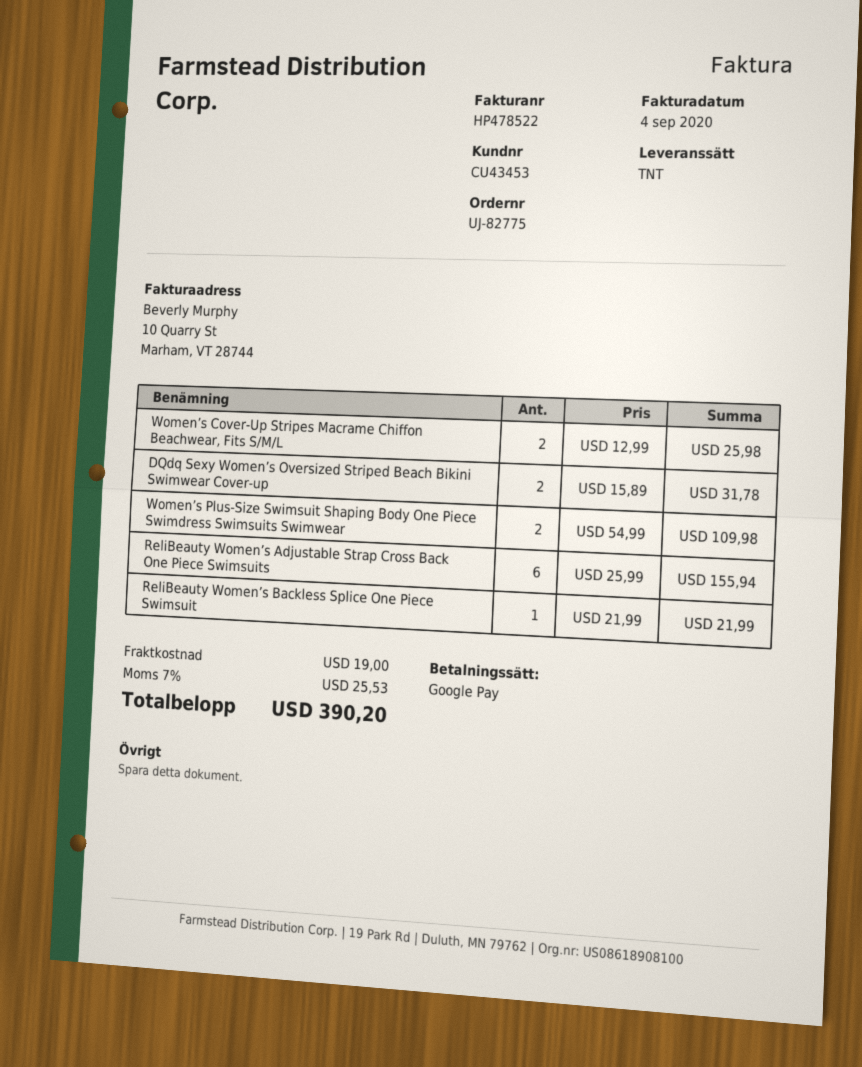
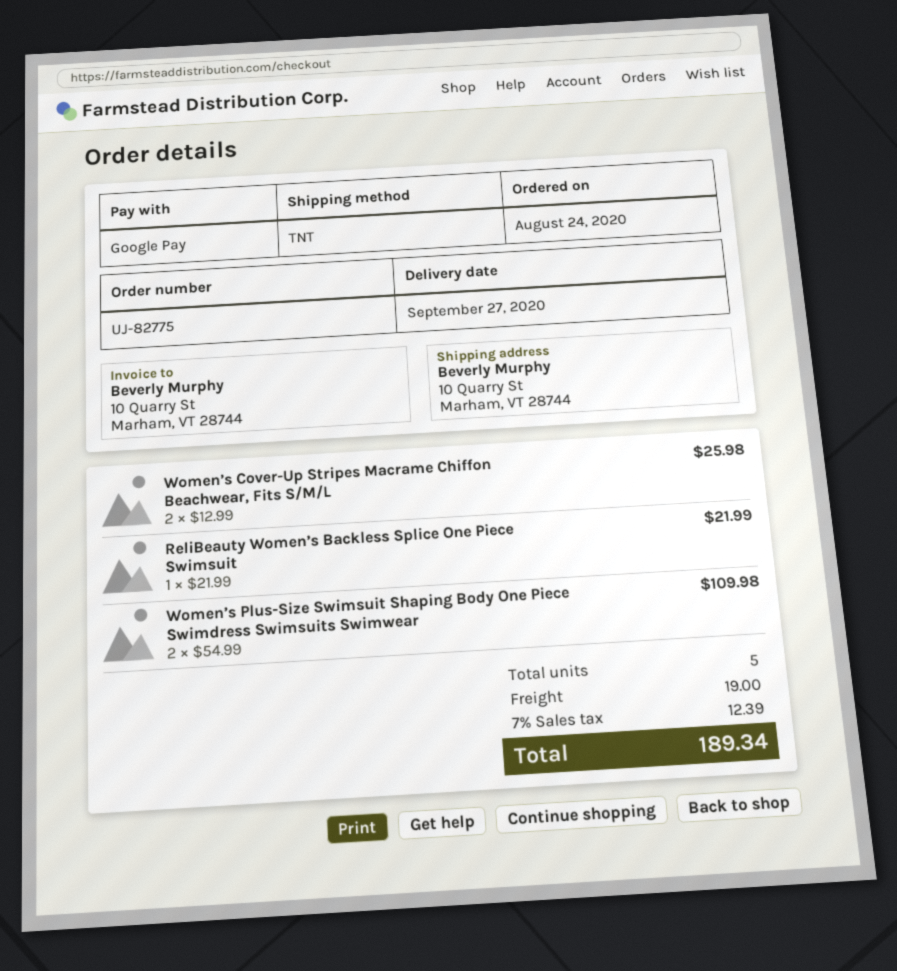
DQdq Sexy Women’s Oversized Striped Beach Bikini Swimwear Cover-up: 2 x 15.89 = 31.78 -> none
ReliBeauty Women’s Adjustable Strap Cross Back One Piece Swimsuits: 6 x 25.99 = 155.94 -> none
tax: 7% = 25.53 -> 7% = 12.39
total: 390.20 -> 189.34

